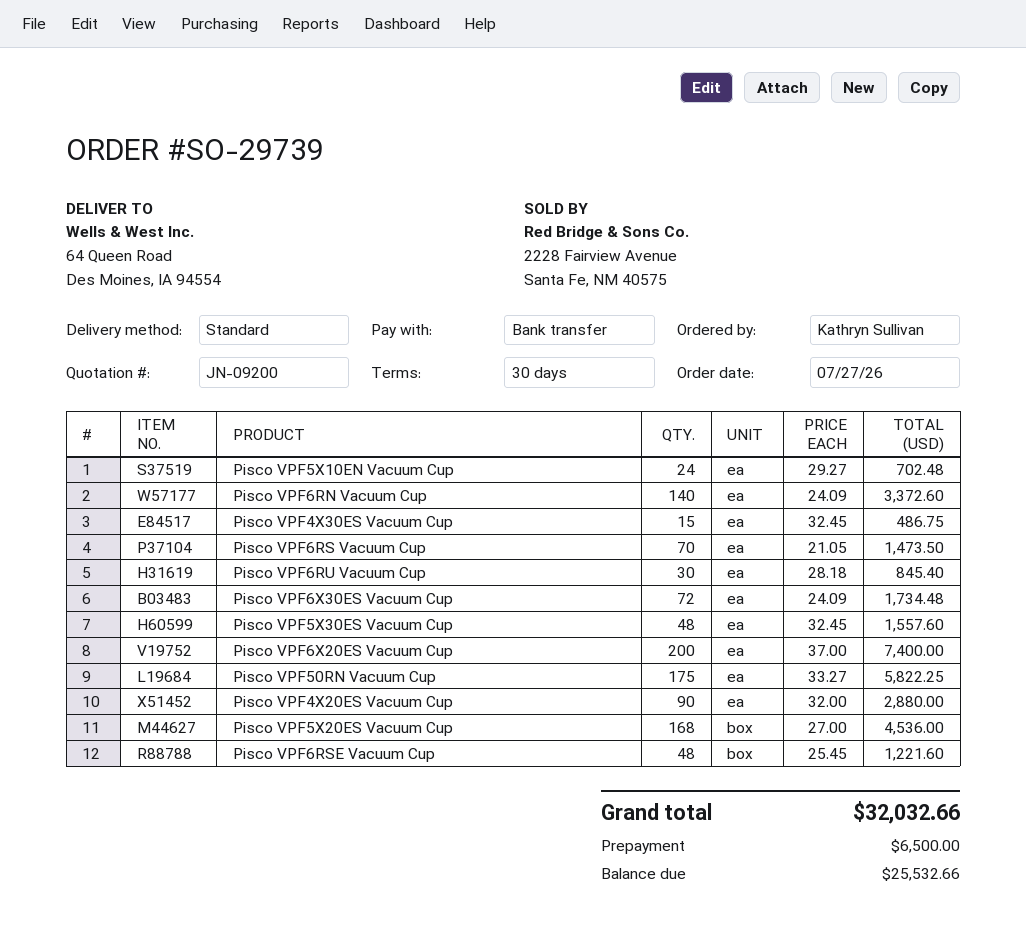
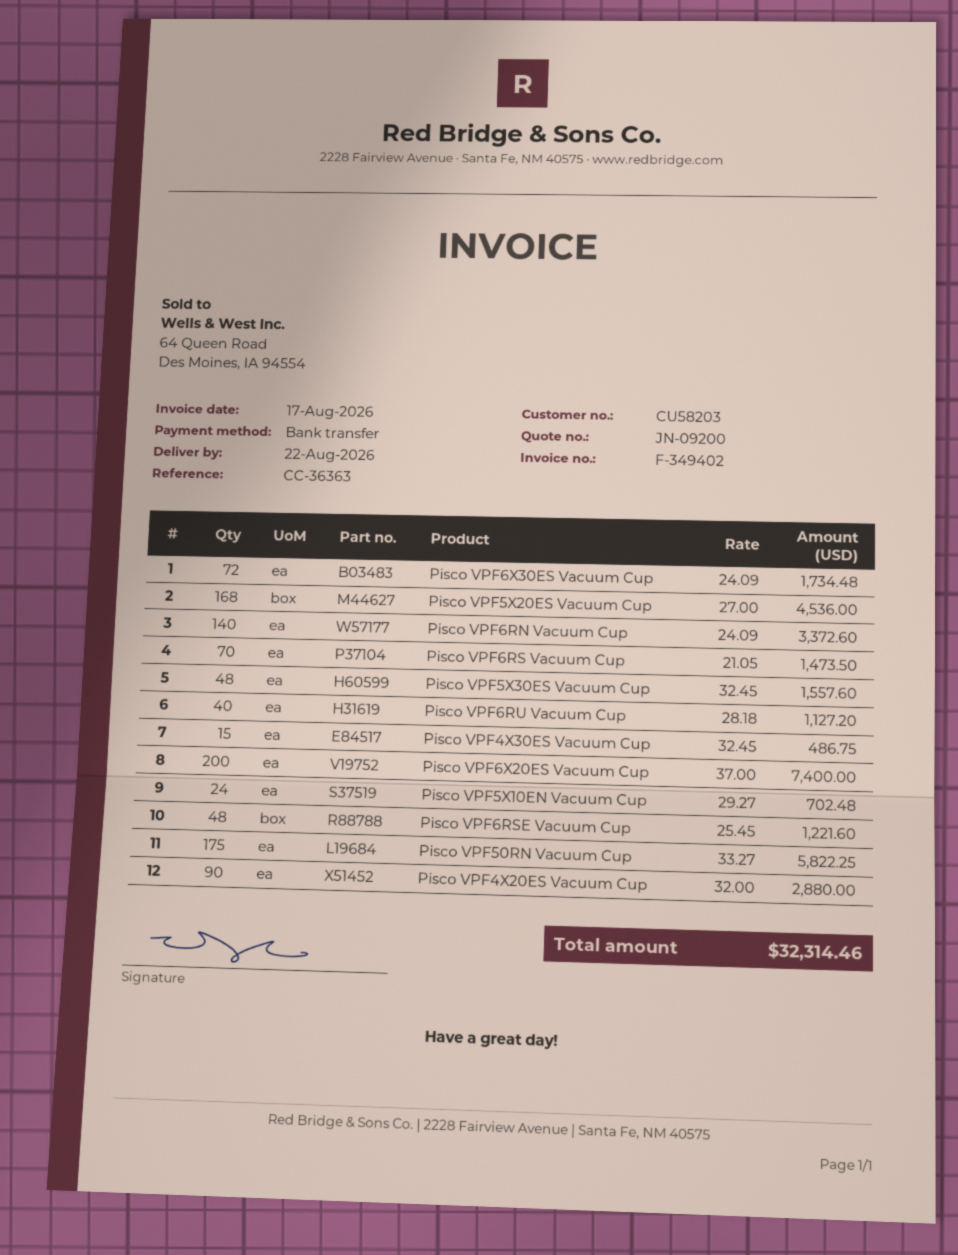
Pisco VPF6RU Vacuum Cup: 30 x 28.18 = 845.40 -> 40 x 28.18 = 1127.20
total: 32032.66 -> 32314.46

